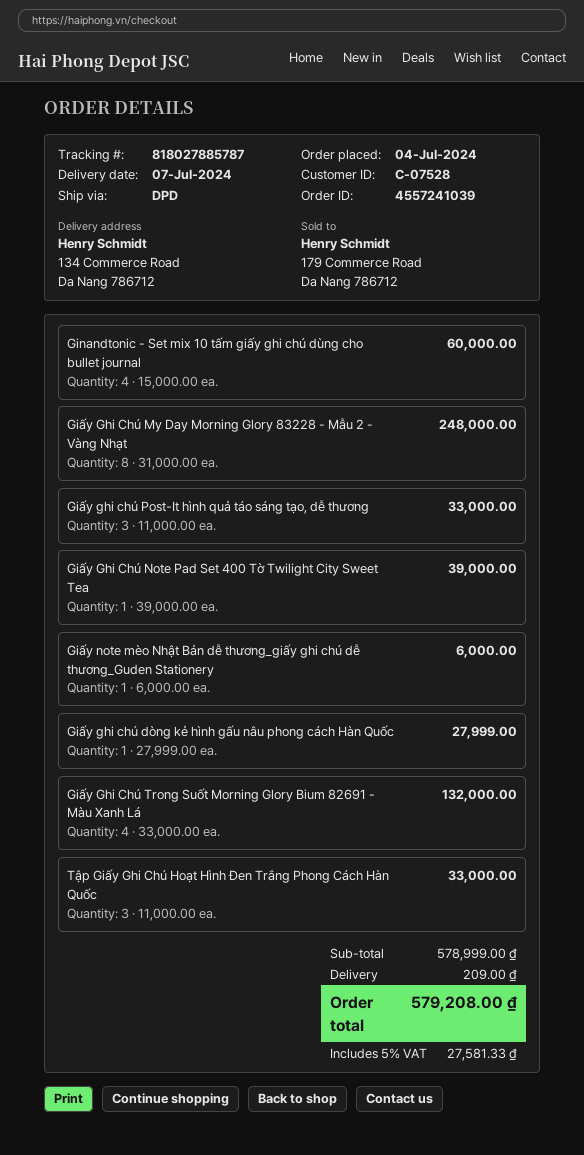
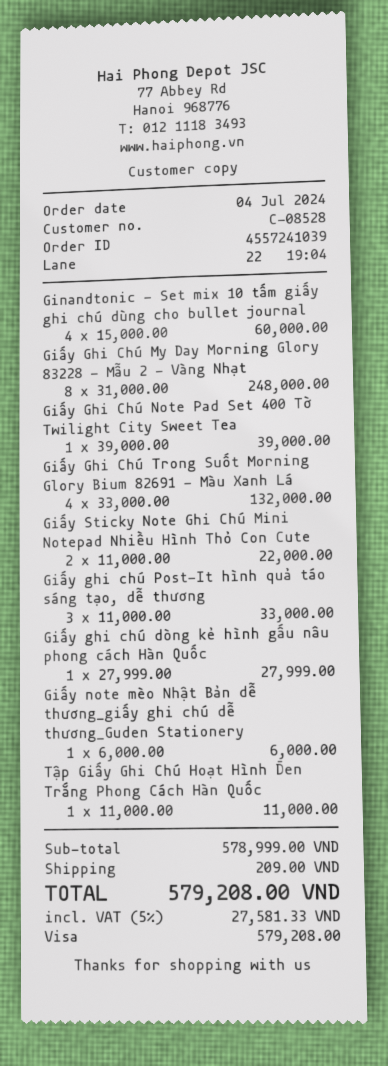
customer number: C-07528 -> C-08528
Tập Giấy Ghi Chú Hoạt Hình Đen Trắng Phong Cách Hàn Quốc: 3 x 11000.00 = 33000.00 -> 1 x 11000.00 = 11000.00
Giấy Sticky Note Ghi Chú Mini Notepad Nhiều Hình Thỏ Con Cute: none -> 2 x 11000.00 = 22000.00

